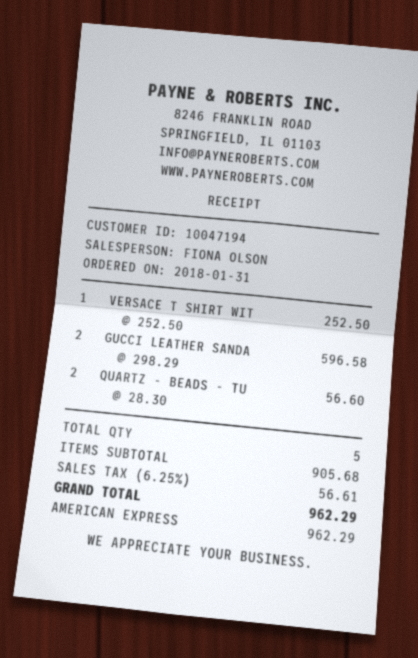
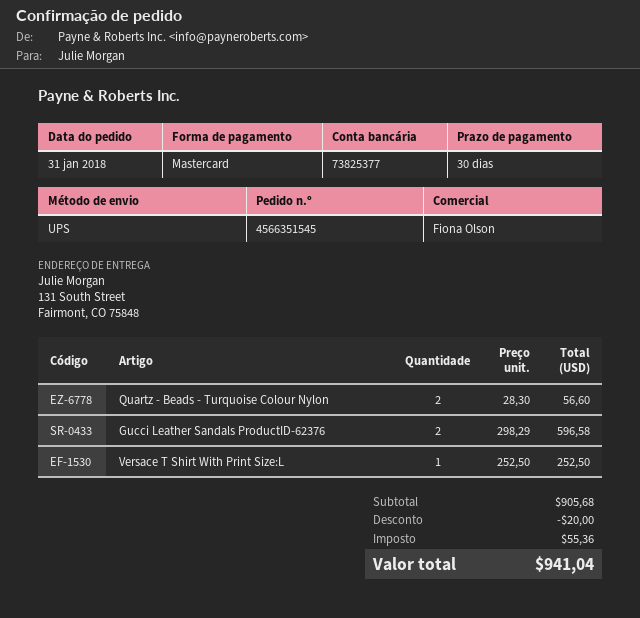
payment method: American Express -> Mastercard
discount: none -> 20.00
tax: 56.61 -> 55.36
total: 962.29 -> 941.04

